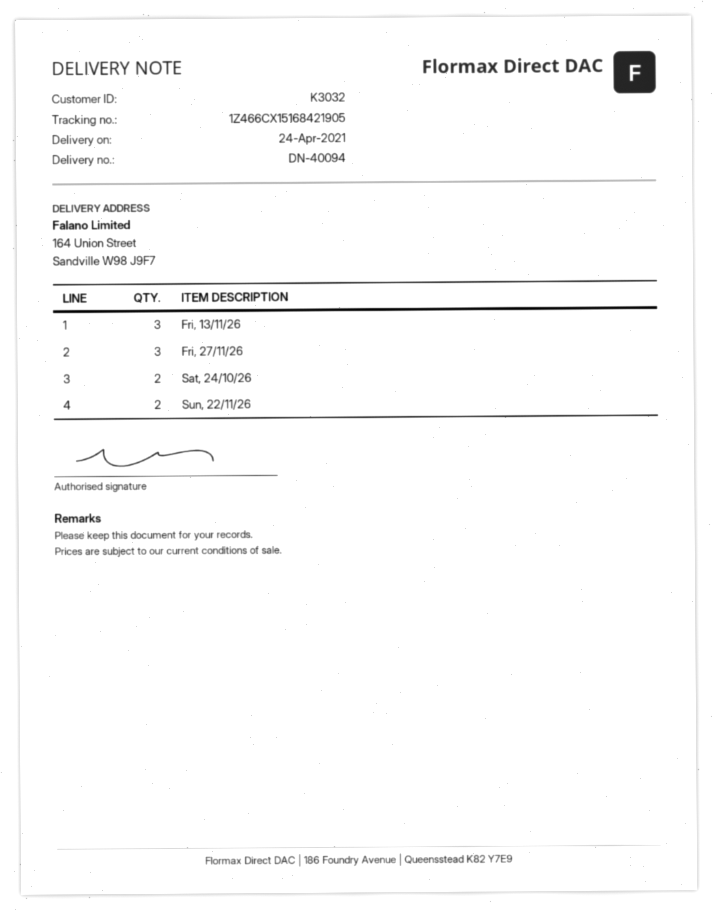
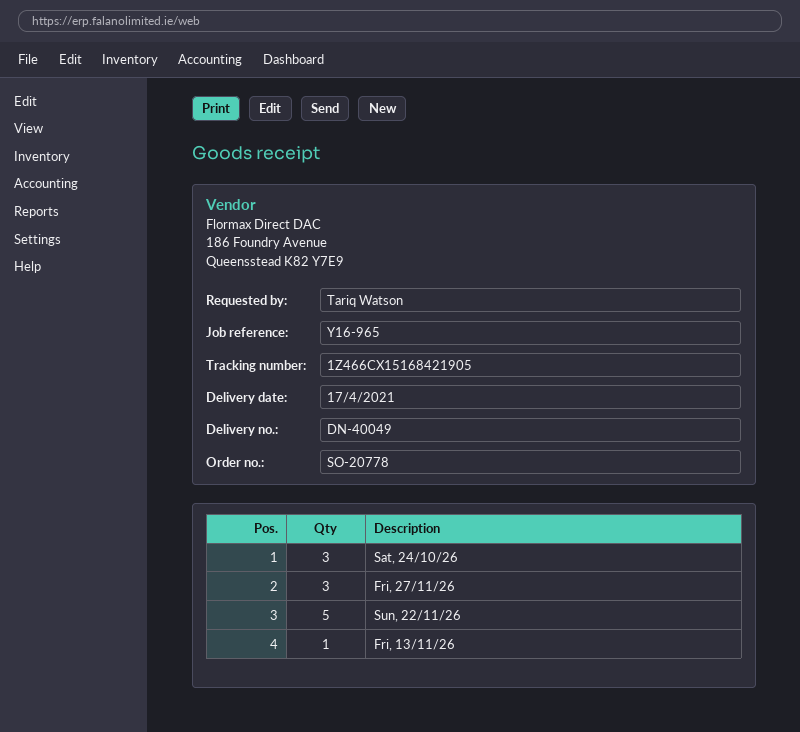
delivery note number: DN-40094 -> DN-40049
delivery date: 2021-04-24 -> 2021-04-17
Fri, 13/11/26: 3 -> 1
Sat, 24/10/26: 2 -> 3
Sun, 22/11/26: 2 -> 5

